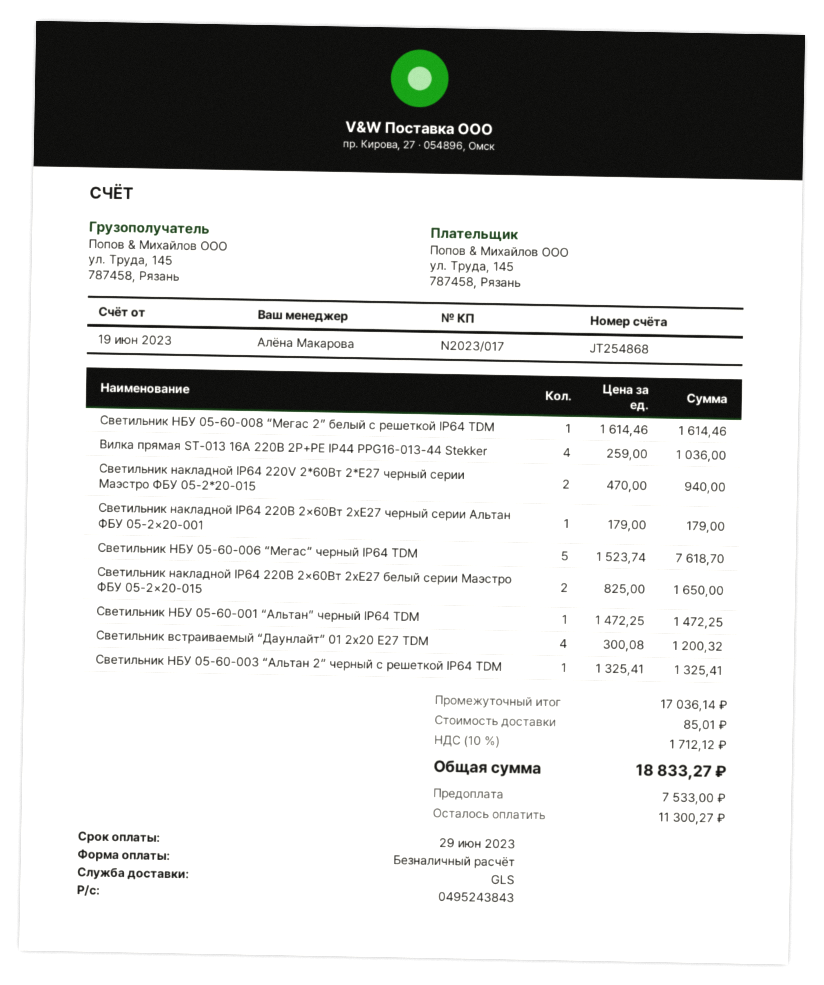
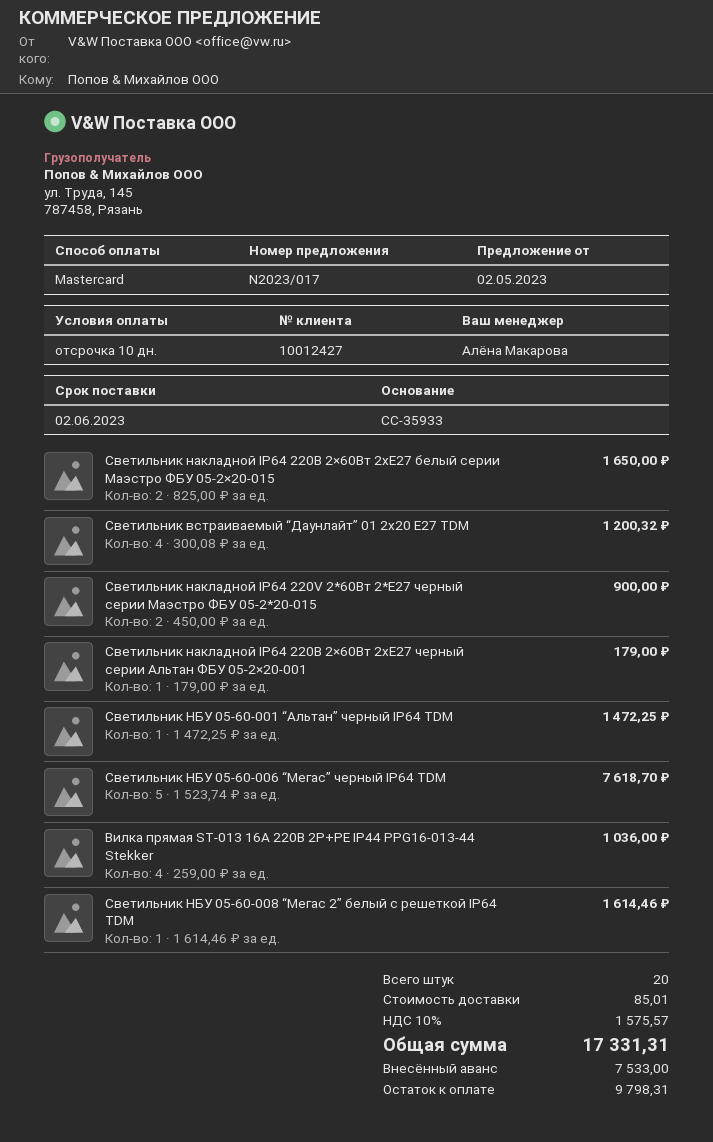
payment method: bank transfer -> Mastercard
Светильник накладной IP64 220V 2*60Вт 2*Е27 черный серии Маэстро ФБУ 05-2*20-015: 2 x 470.00 = 940.00 -> 2 x 450.00 = 900.00
Светильник НБУ 05-60-003 “Альтан 2” черный с решеткой IP64 TDM: 1 x 1325.41 = 1325.41 -> none
tax: 10% = 1712.12 -> 10% = 1575.57
total: 18833.27 -> 17331.31
balance: 11300.27 -> 9798.31

